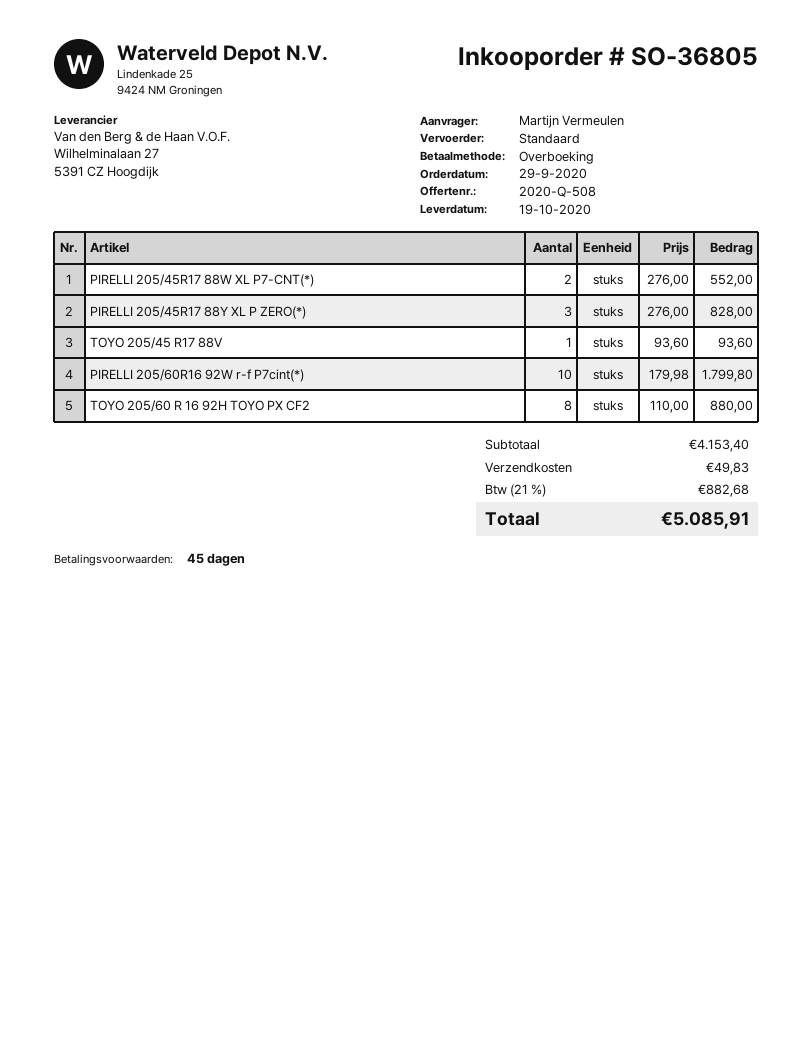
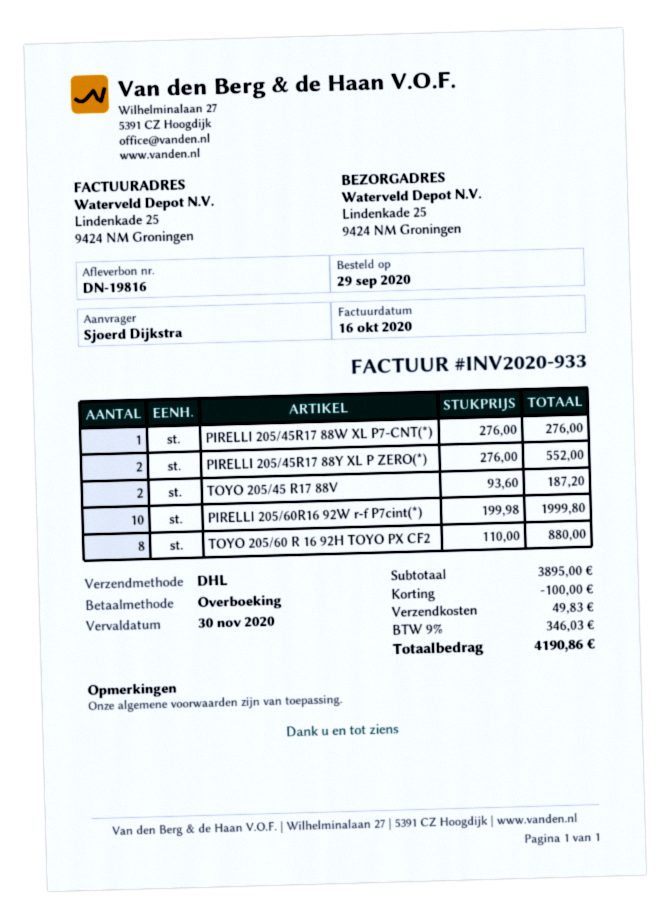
ordered by: Martijn Vermeulen -> Sjoerd Dijkstra
shipping method: standard -> DHL
PIRELLI 205/45R17 88W XL P7-CNT(*): 2 x 276.00 = 552.00 -> 1 x 276.00 = 276.00
PIRELLI 205/45R17 88Y XL P ZERO(*): 3 x 276.00 = 828.00 -> 2 x 276.00 = 552.00
TOYO 205/45 R17 88V: 1 x 93.60 = 93.60 -> 2 x 93.60 = 187.20
PIRELLI 205/60R16 92W r-f P7cint(*): 10 x 179.98 = 1799.80 -> 10 x 199.98 = 1999.80
subtotal: 4153.40 -> 3895.00
discount: none -> 100.00
tax: 21% = 882.68 -> 9% = 346.03
total: 5085.91 -> 4190.86

